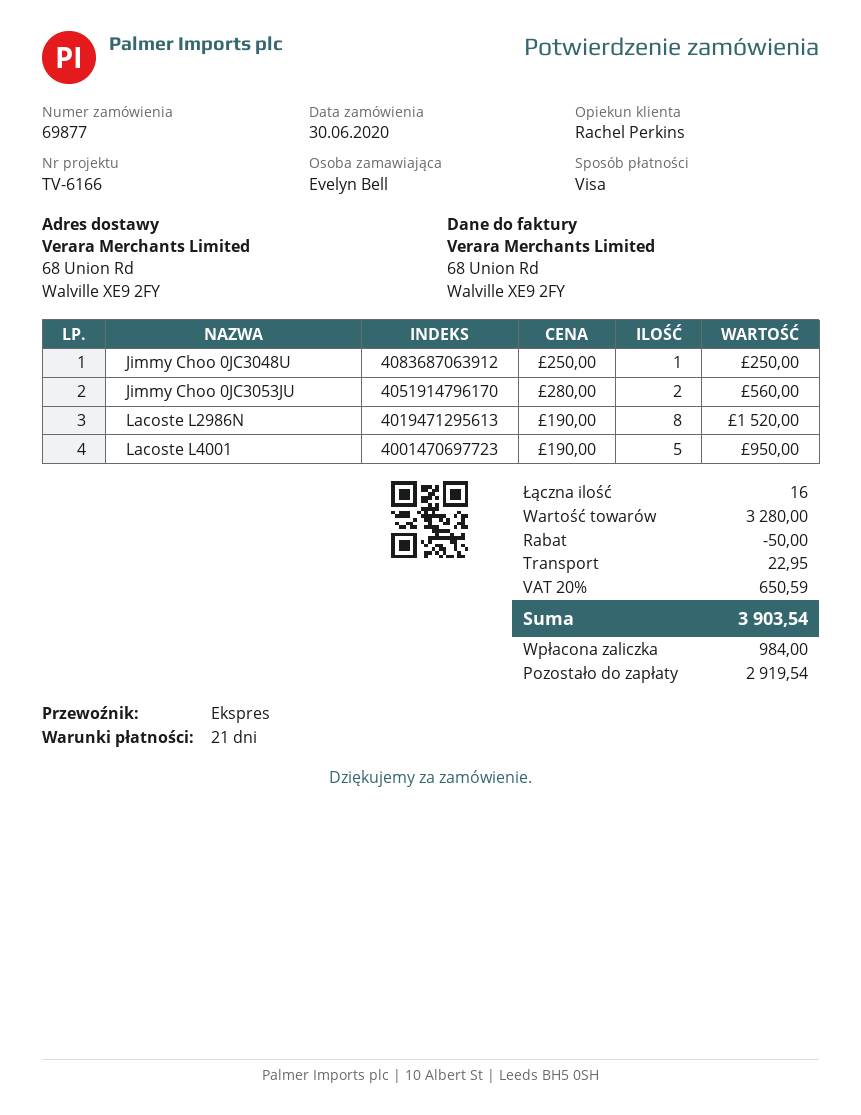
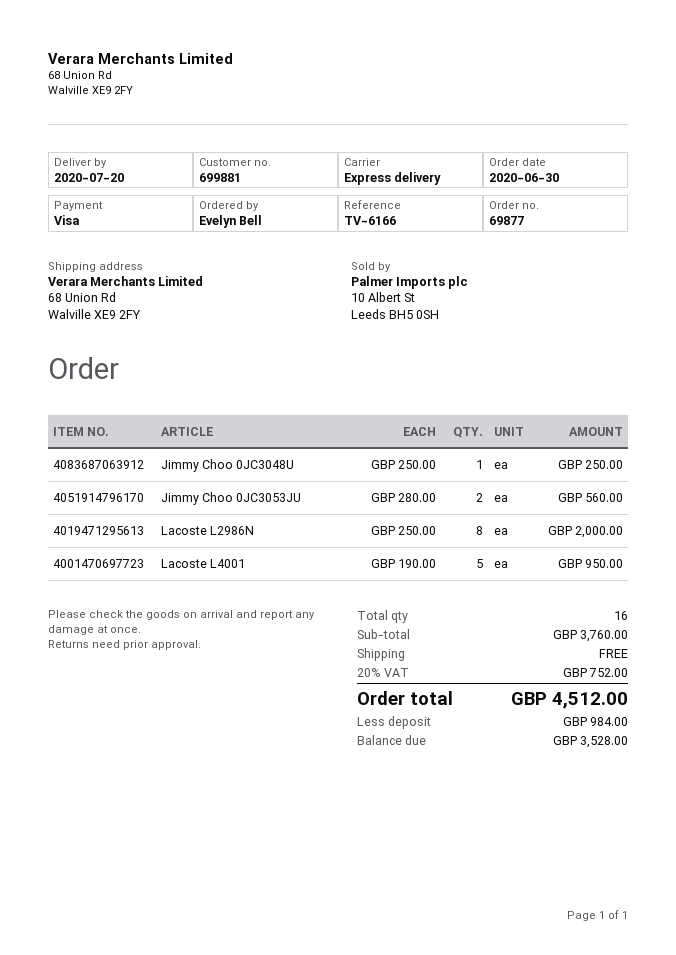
Lacoste L2986N: 8 x 190.00 = 1520.00 -> 8 x 250.00 = 2000.00
subtotal: 3280.00 -> 3760.00
discount: 50.00 -> none
shipping: 22.95 -> 0.00
tax: 20% = 650.59 -> 20% = 752.00
total: 3903.54 -> 4512.00
balance: 2919.54 -> 3528.00

